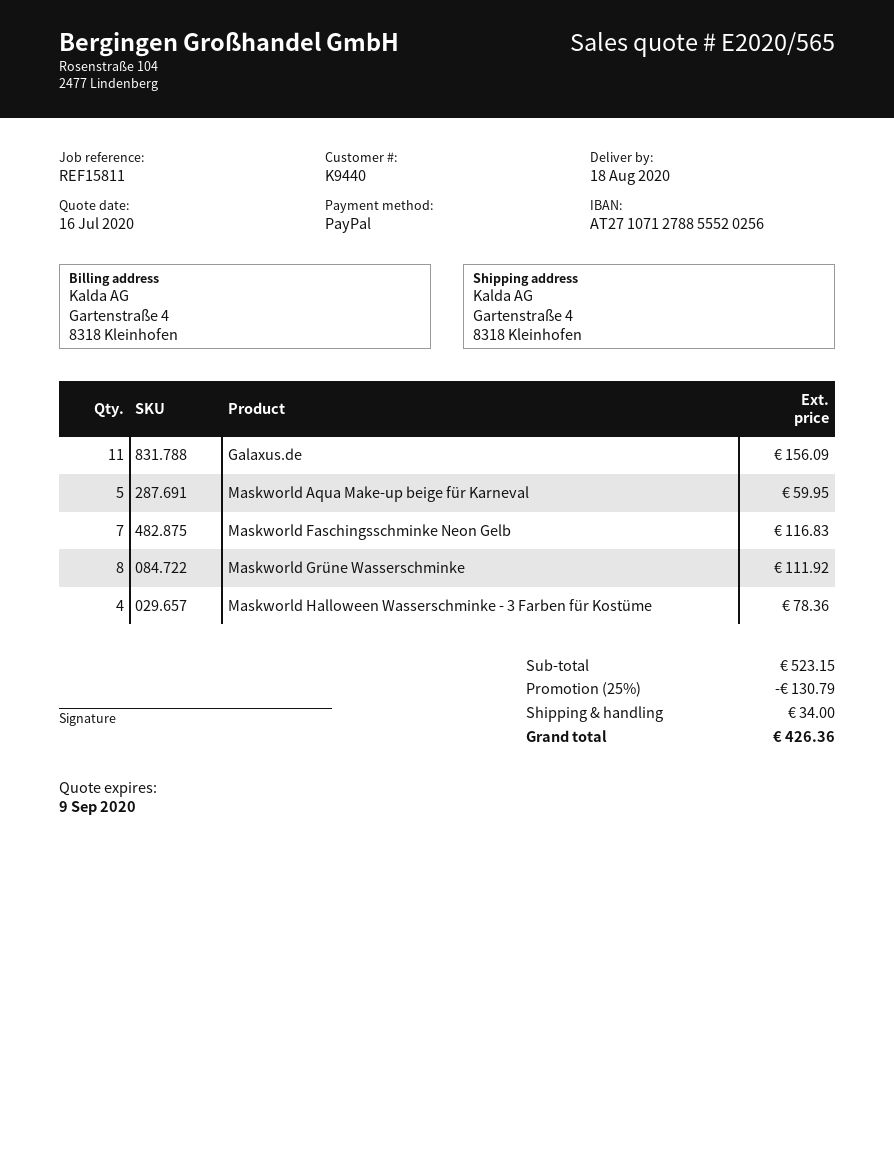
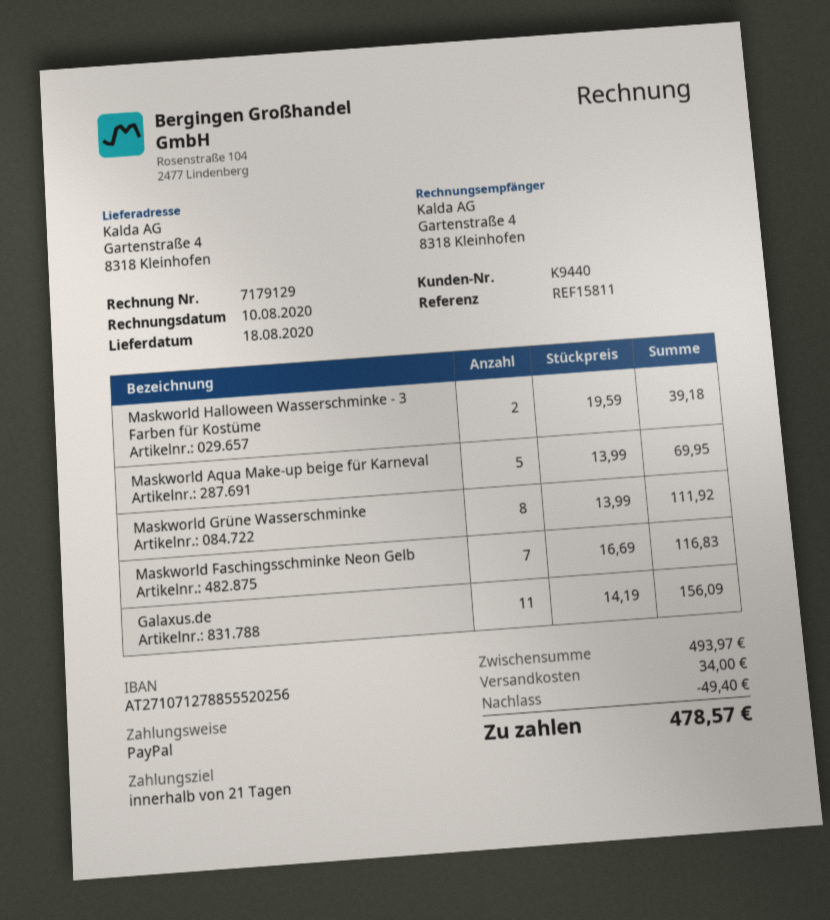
Maskworld Aqua Make-up beige für Karneval: 5 for 59.95 -> 5 for 69.95
Maskworld Halloween Wasserschminke - 3 Farben für Kostüme: 4 for 78.36 -> 2 for 39.18
subtotal: 523.15 -> 493.97
discount: 130.79 -> 49.40
total: 426.36 -> 478.57

